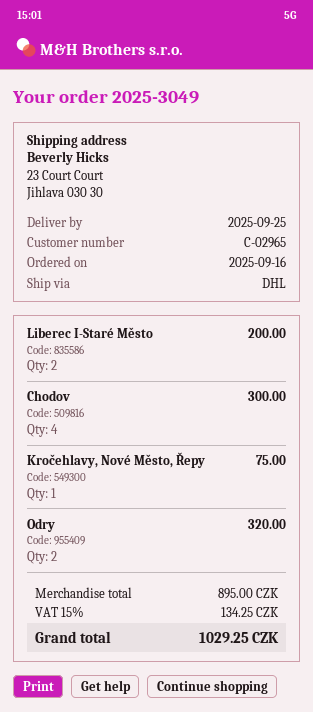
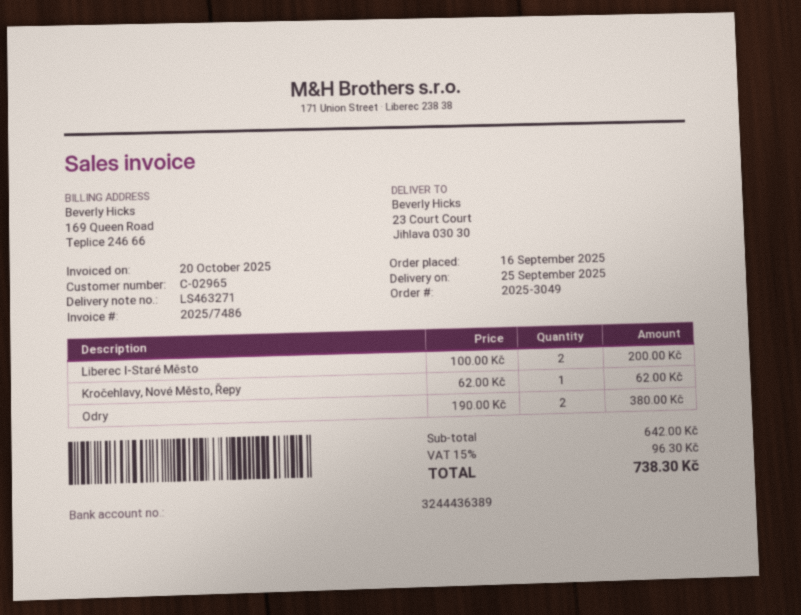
Chodov: 4 for 300.00 -> none
Kročehlavy, Nové Město, Řepy: 1 for 75.00 -> 1 for 62.00
Odry: 2 for 320.00 -> 2 for 380.00
subtotal: 895.00 -> 642.00
tax: 15% = 134.25 -> 15% = 96.30
total: 1029.25 -> 738.30

